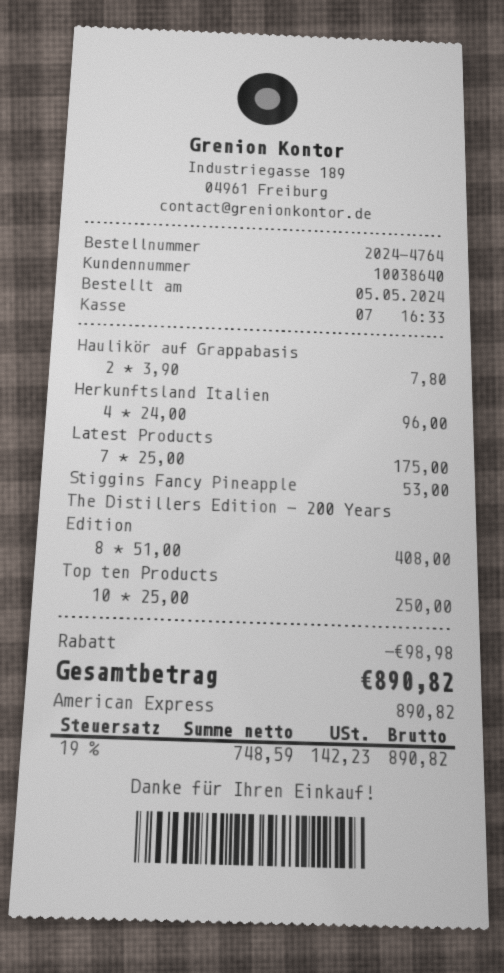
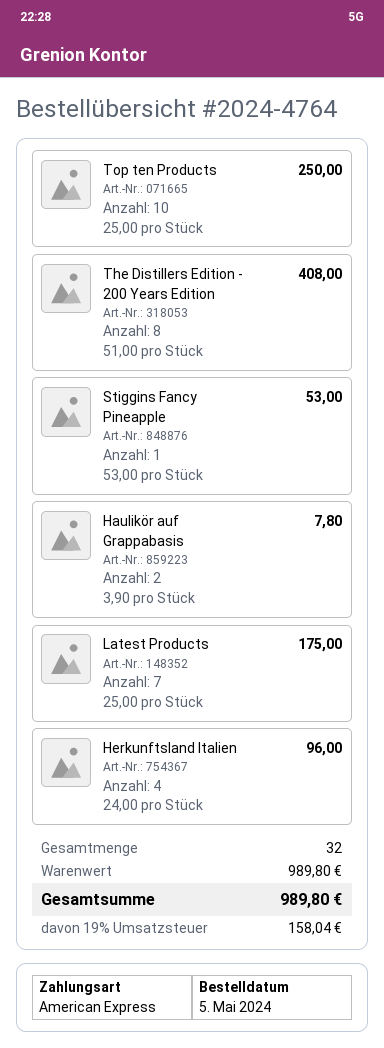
discount: 98.98 -> none
tax: 19% = 142.23 -> 19% = 158.04
total: 890.82 -> 989.80

